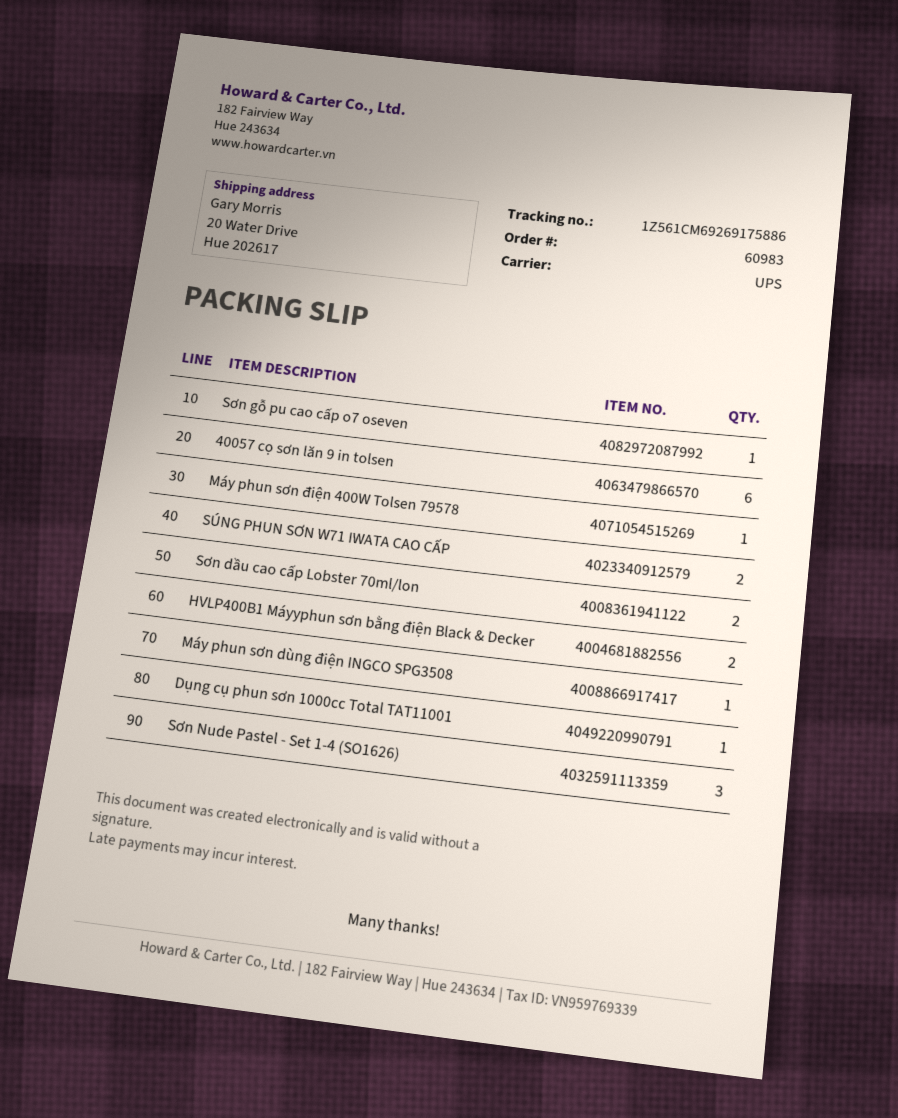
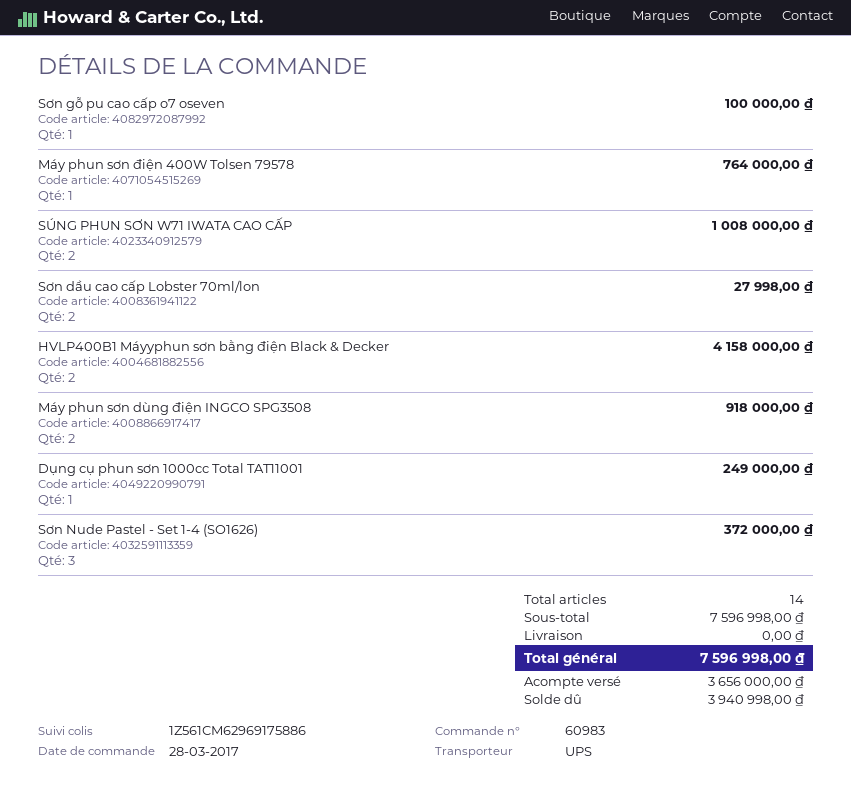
tracking number: 1Z561CM69269175886 -> 1Z561CM62969175886
40057 cọ sơn lăn 9 in tolsen: 6 -> none
Máy phun sơn dùng điện INGCO SPG3508: 1 -> 2

